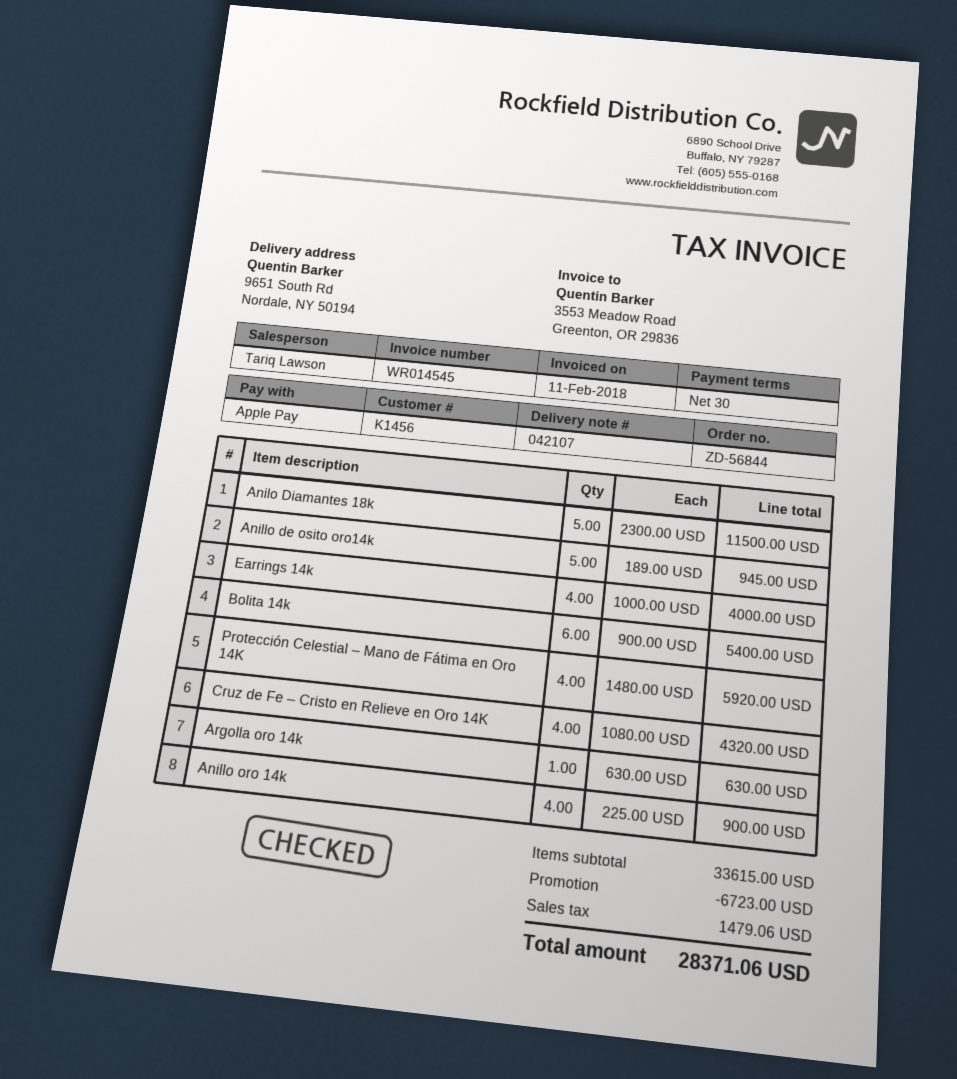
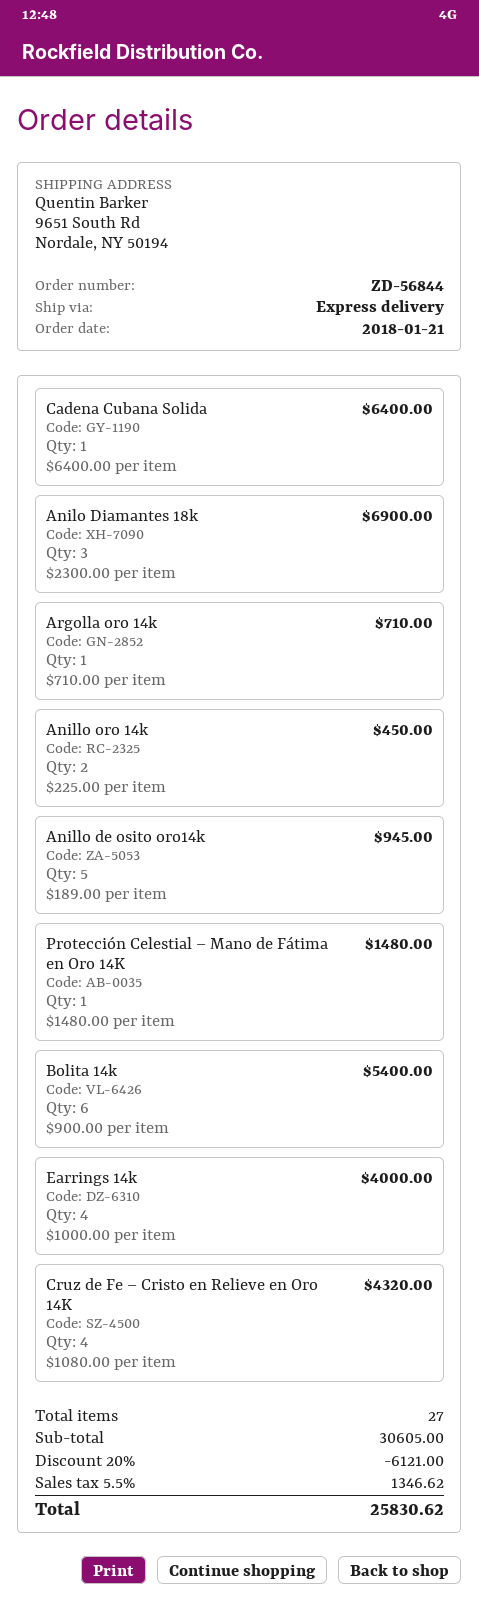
Anilo Diamantes 18k: 5 x 2300.00 = 11500.00 -> 3 x 2300.00 = 6900.00
Protección Celestial – Mano de Fátima en Oro 14K: 4 x 1480.00 = 5920.00 -> 1 x 1480.00 = 1480.00
Argolla oro 14k: 1 x 630.00 = 630.00 -> 1 x 710.00 = 710.00
Anillo oro 14k: 4 x 225.00 = 900.00 -> 2 x 225.00 = 450.00
Cadena Cubana Solida: none -> 1 x 6400.00 = 6400.00
subtotal: 33615.00 -> 30605.00
discount: 6723.00 -> 6121.00
tax: 1479.06 -> 1346.62
total: 28371.06 -> 25830.62

